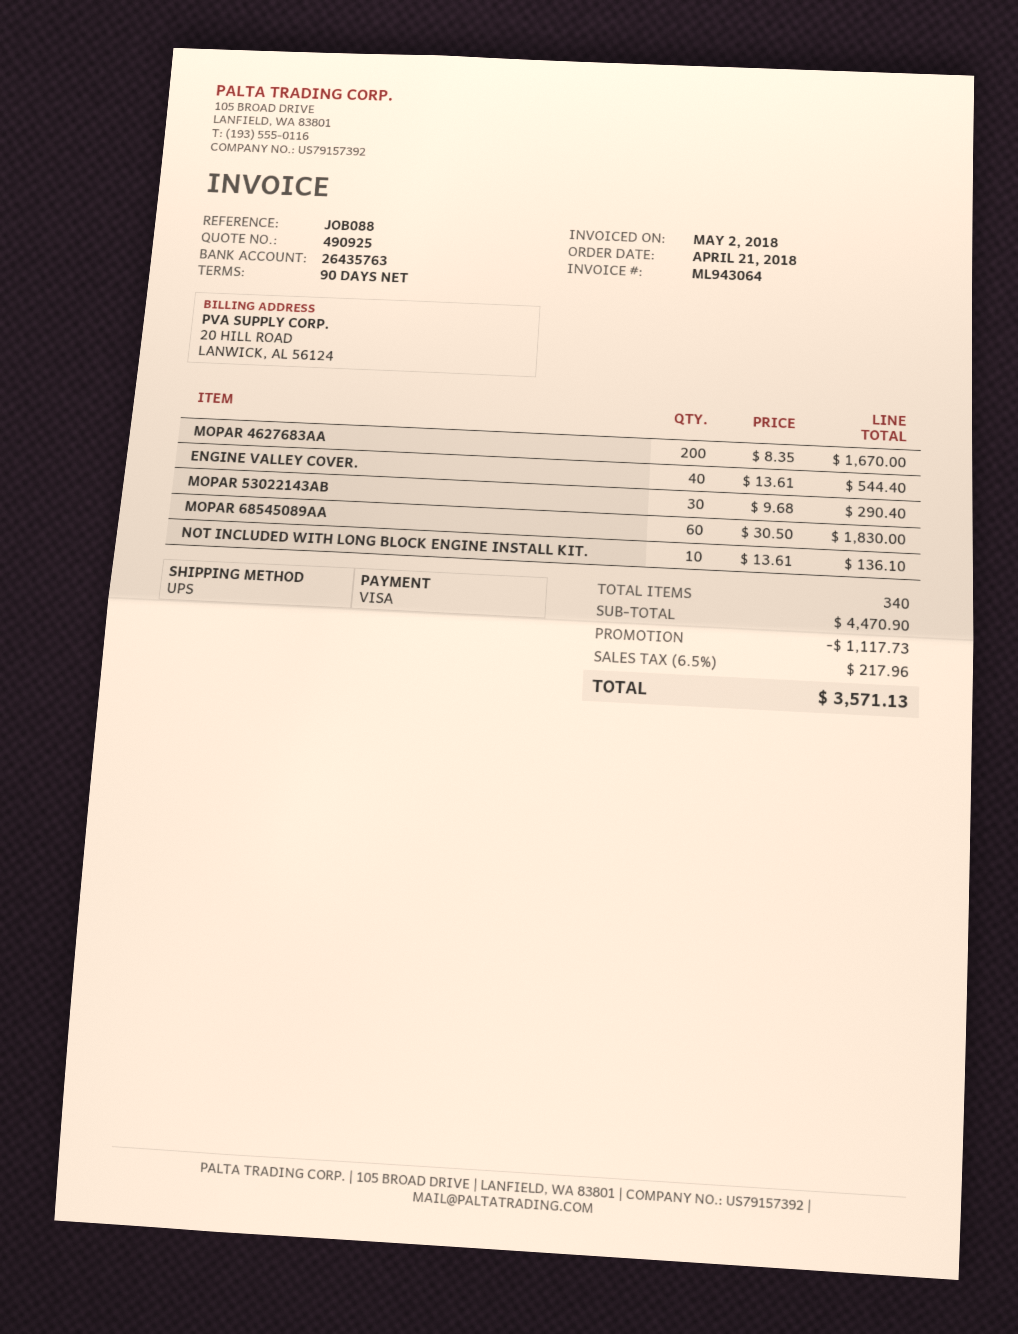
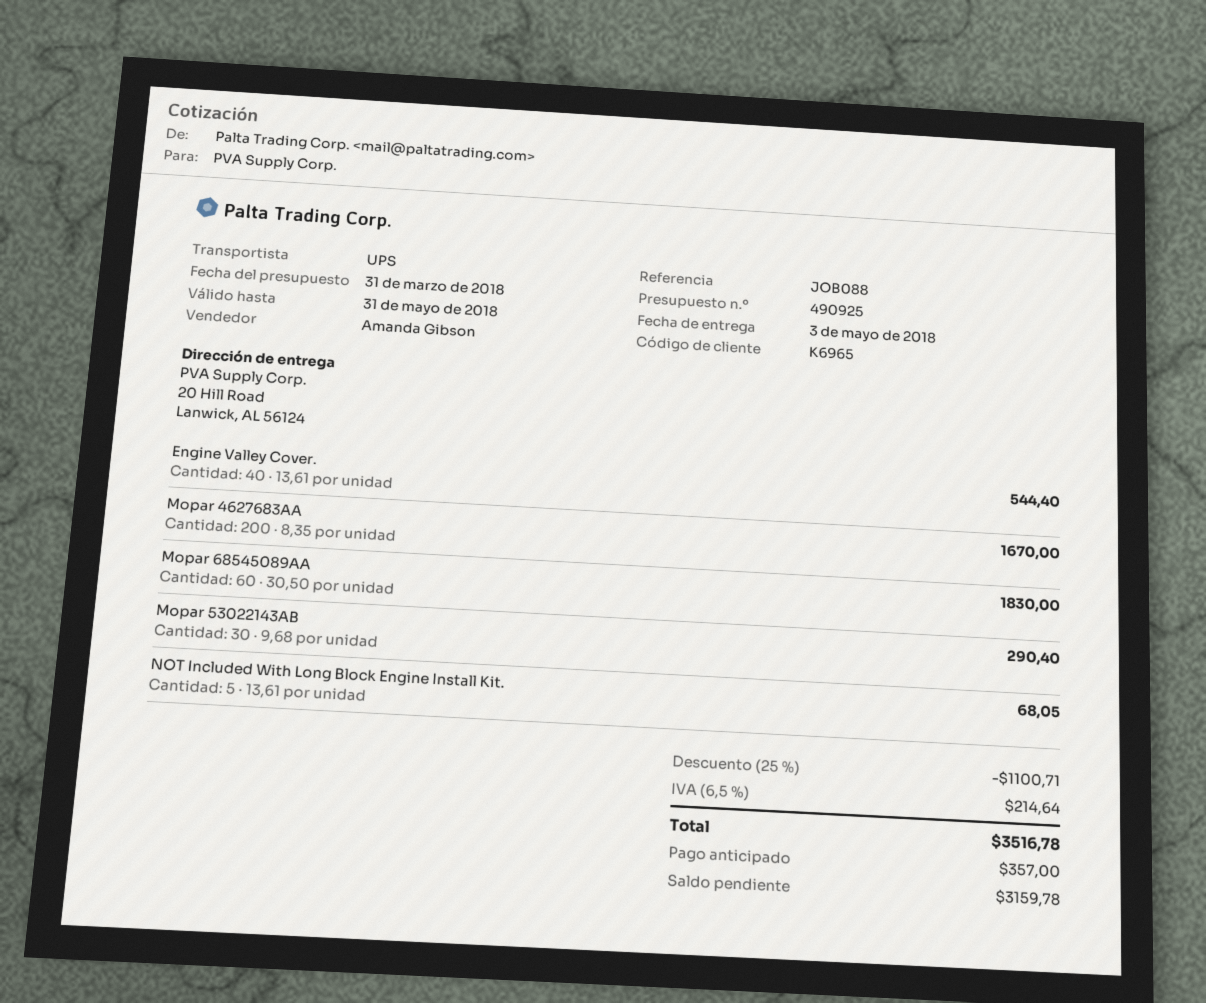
NOT INCLUDED WITH LONG BLOCK ENGINE INSTALL KIT.: 10 x 13.61 = 136.10 -> 5 x 13.61 = 68.05
discount: 1117.73 -> 1100.71
tax: 6.5% = 217.96 -> 6.5% = 214.64
total: 3571.13 -> 3516.78

